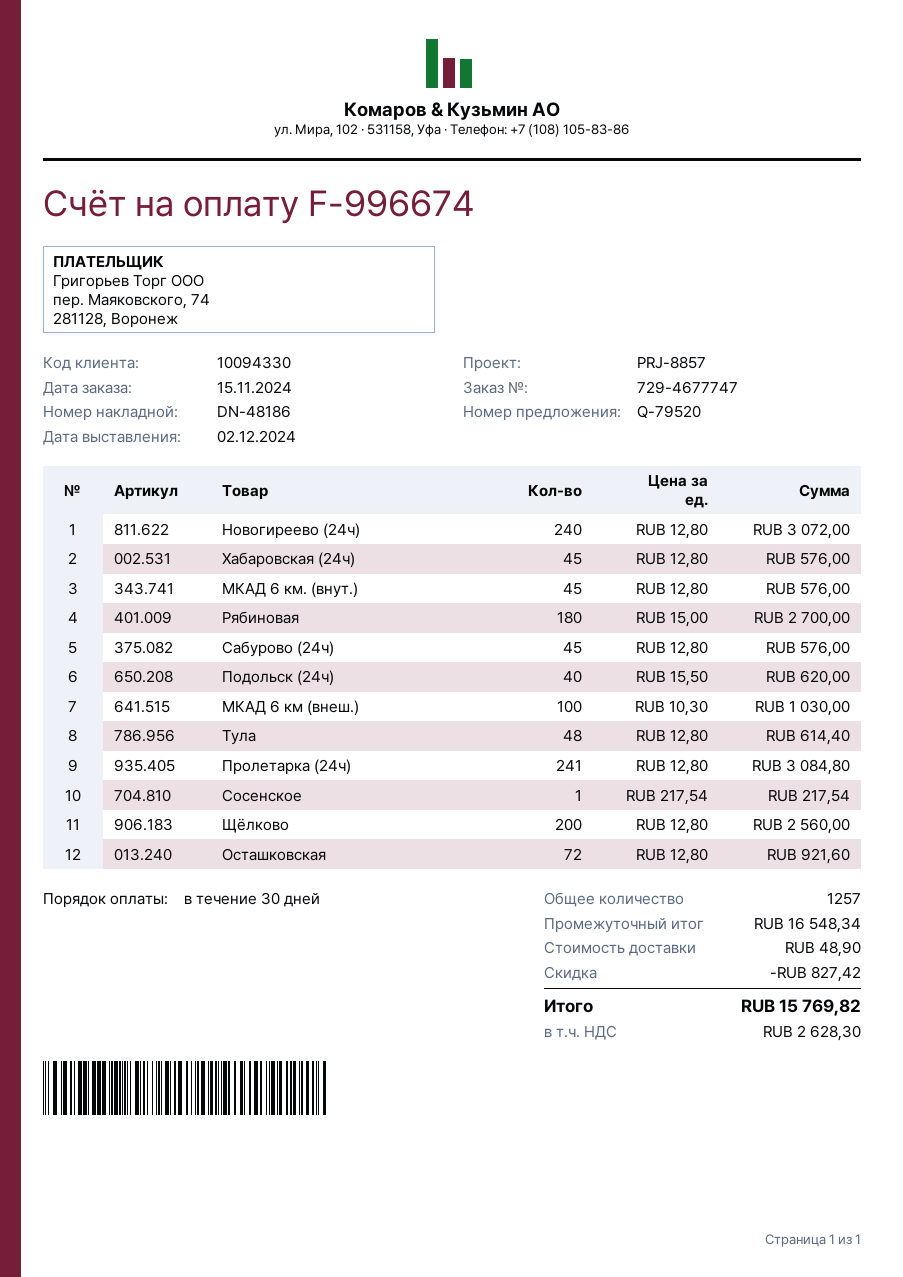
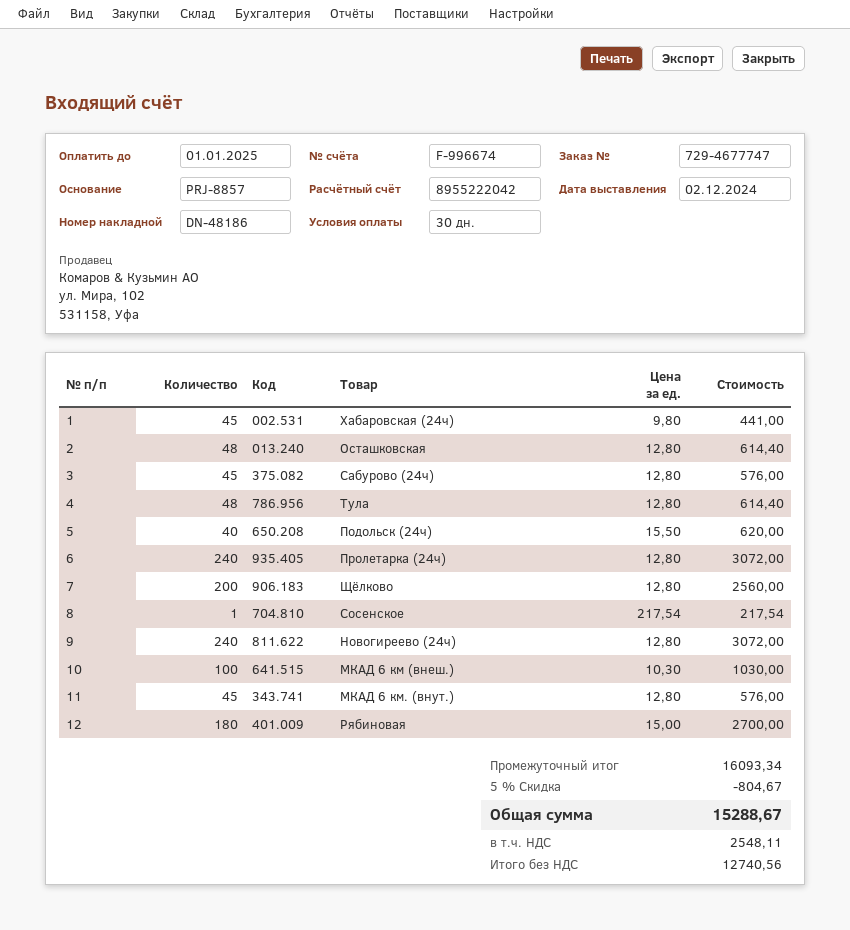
Хабаровская (24ч): 45 x 12.80 = 576.00 -> 45 x 9.80 = 441.00
Пролетарка (24ч): 241 x 12.80 = 3084.80 -> 240 x 12.80 = 3072.00
Осташковская: 72 x 12.80 = 921.60 -> 48 x 12.80 = 614.40
subtotal: 16548.34 -> 16093.34
discount: 827.42 -> 804.67
shipping: 48.90 -> none
tax: 2628.30 -> 2548.11
total: 15769.82 -> 15288.67

